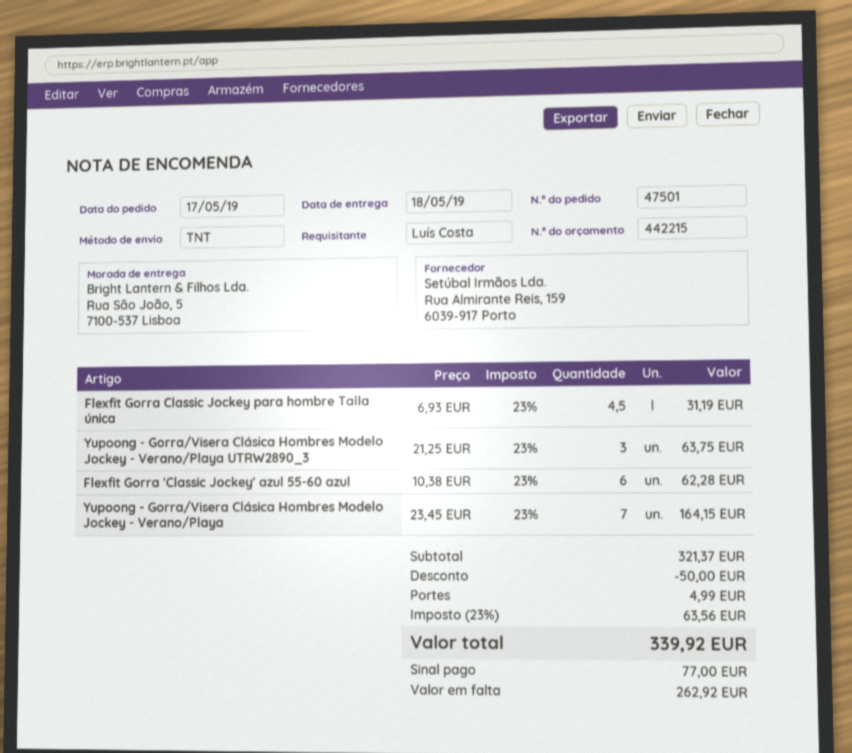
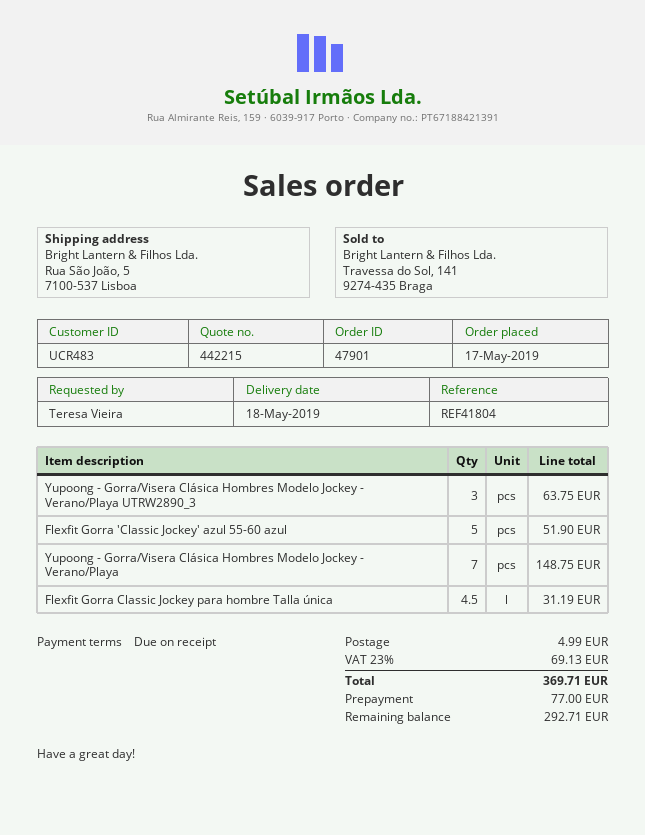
order number: 47501 -> 47901
ordered by: Luís Costa -> Teresa Vieira
Flexfit Gorra 'Classic Jockey' azul 55-60 azul: 6 for 62.28 -> 5 for 51.90
Yupoong - Gorra/Visera Clásica Hombres Modelo Jockey - Verano/Playa: 7 for 164.15 -> 7 for 148.75
discount: 50.00 -> none
tax: 23% = 63.56 -> 23% = 69.13
total: 339.92 -> 369.71
balance: 262.92 -> 292.71

